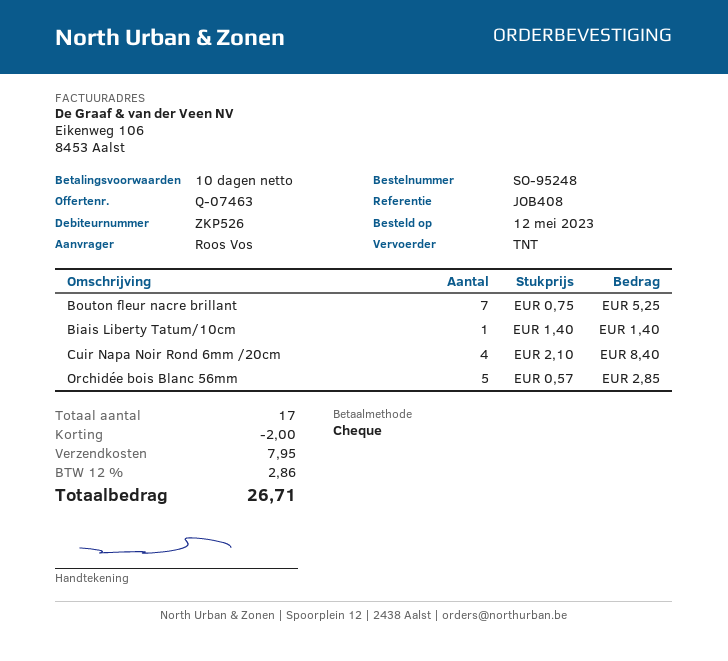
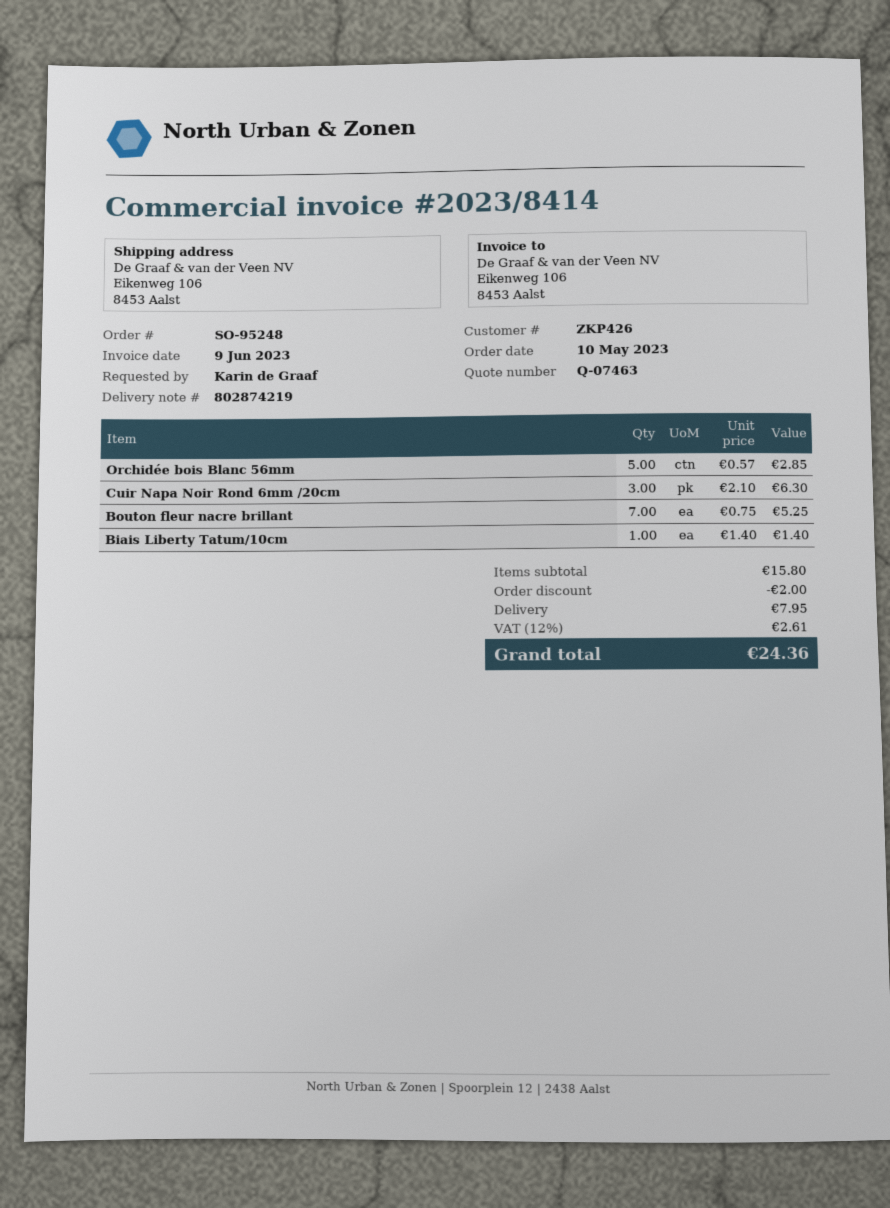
order date: 2023-05-12 -> 2023-05-10
customer number: ZKP526 -> ZKP426
ordered by: Roos Vos -> Karin de Graaf
Cuir Napa Noir Rond 6mm /20cm: 4 x 2.10 = 8.40 -> 3 x 2.10 = 6.30
tax: 12% = 2.86 -> 12% = 2.61
total: 26.71 -> 24.36

